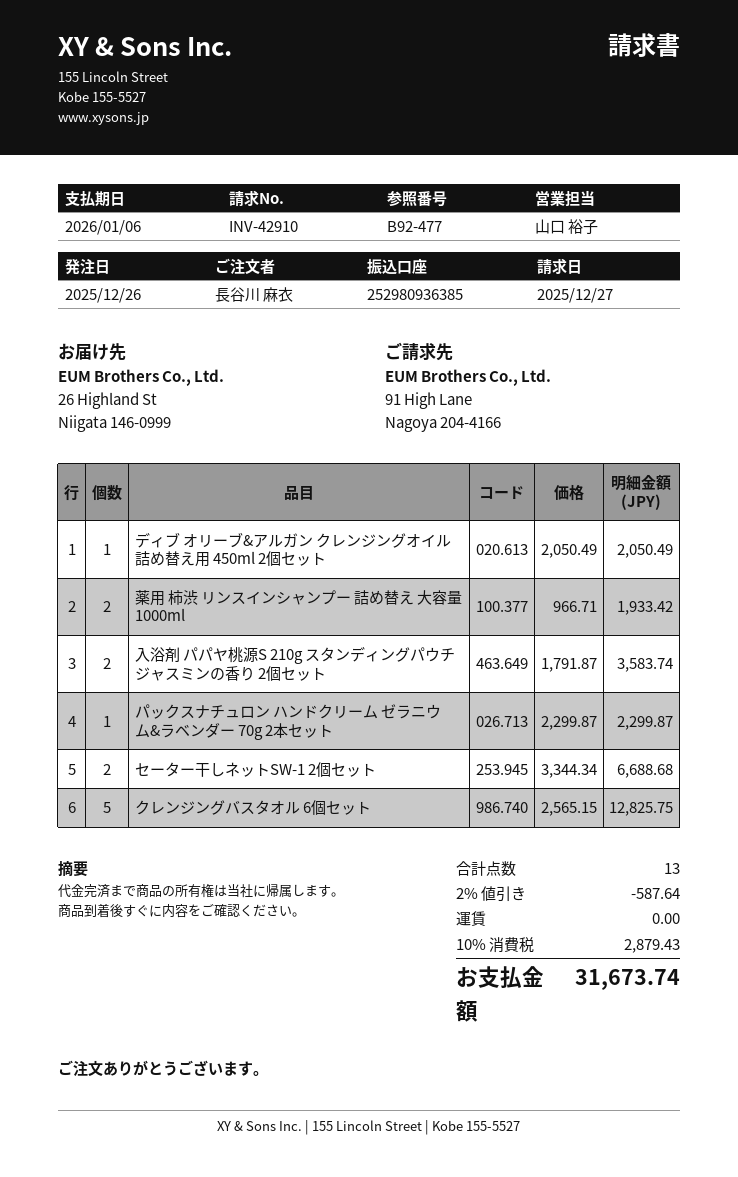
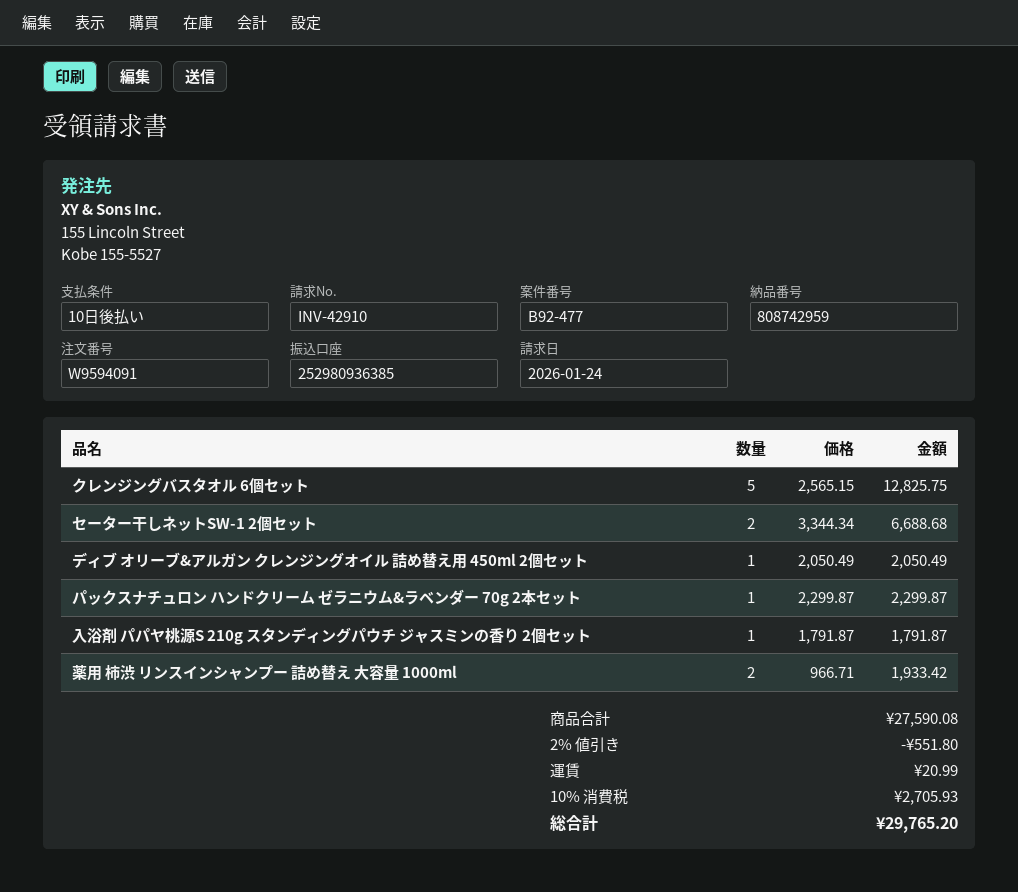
invoice date: 2025-12-27 -> 2026-01-24
入浴剤 パパヤ桃源S 210g スタンディングパウチ ジャスミンの香り 2個セット: 2 x 1791.87 = 3583.74 -> 1 x 1791.87 = 1791.87
discount: 2% = 587.64 -> 2% = 551.80
shipping: 0.00 -> 20.99
tax: 10% = 2879.43 -> 10% = 2705.93
total: 31673.74 -> 29765.20

